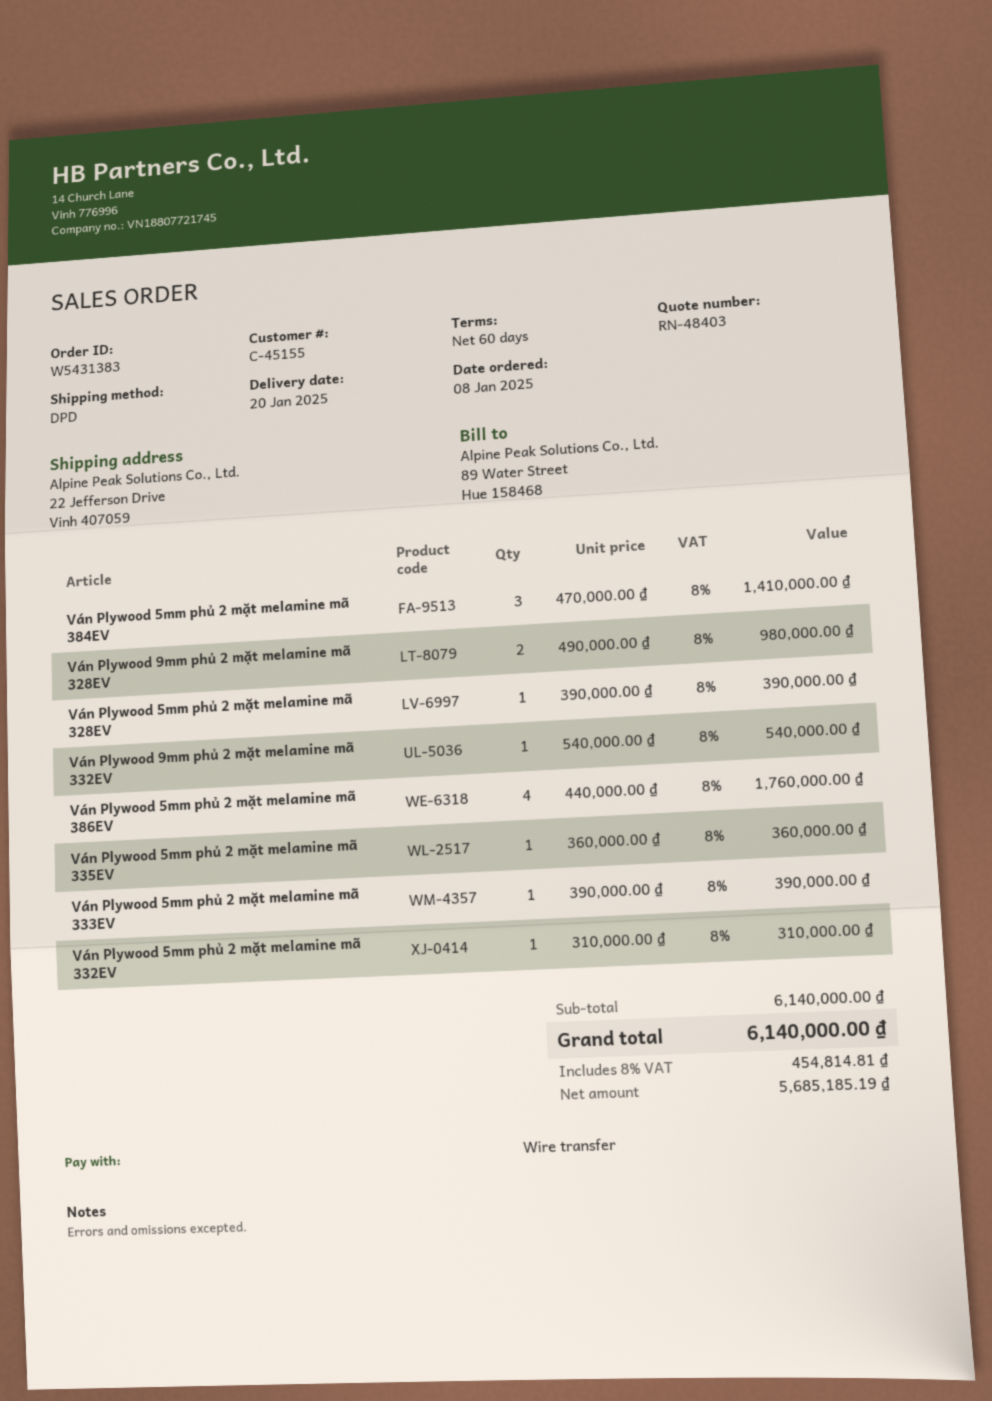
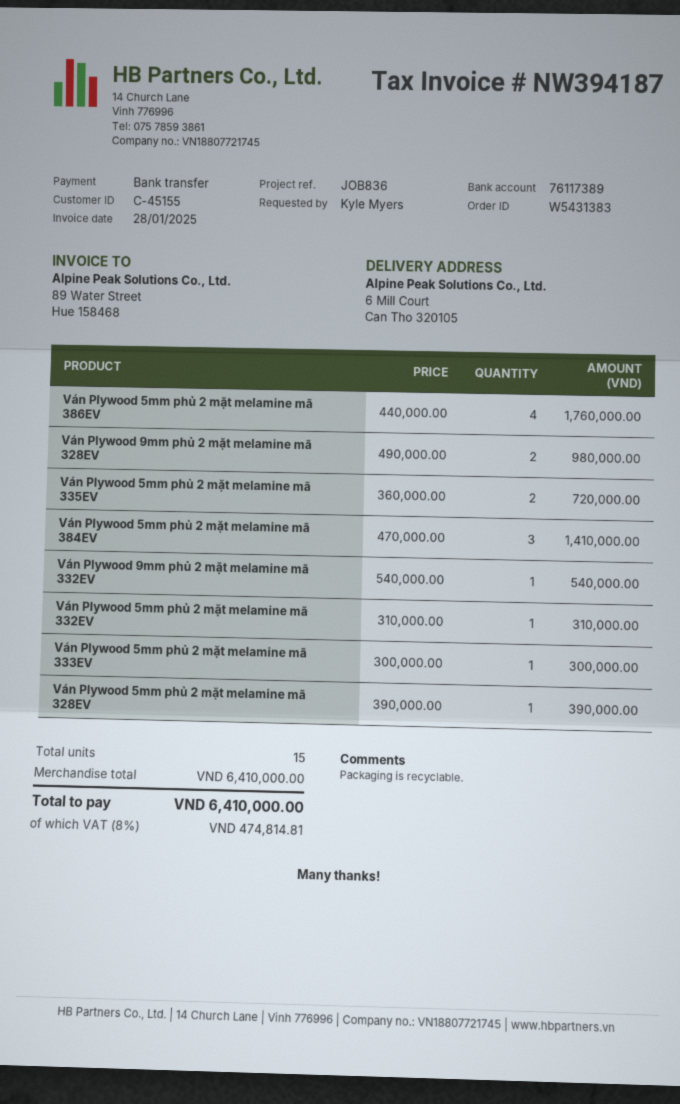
ship to: 22 Jefferson Drive, Vinh 407059 -> 6 Mill Court, Can Tho 320105
Ván Plywood 5mm phủ 2 mặt melamine mã 335EV: 1 x 360000.00 = 360000.00 -> 2 x 360000.00 = 720000.00
Ván Plywood 5mm phủ 2 mặt melamine mã 333EV: 1 x 390000.00 = 390000.00 -> 1 x 300000.00 = 300000.00
subtotal: 6140000.00 -> 6410000.00
tax: 8% = 454814.81 -> 8% = 474814.81
total: 6140000.00 -> 6410000.00

